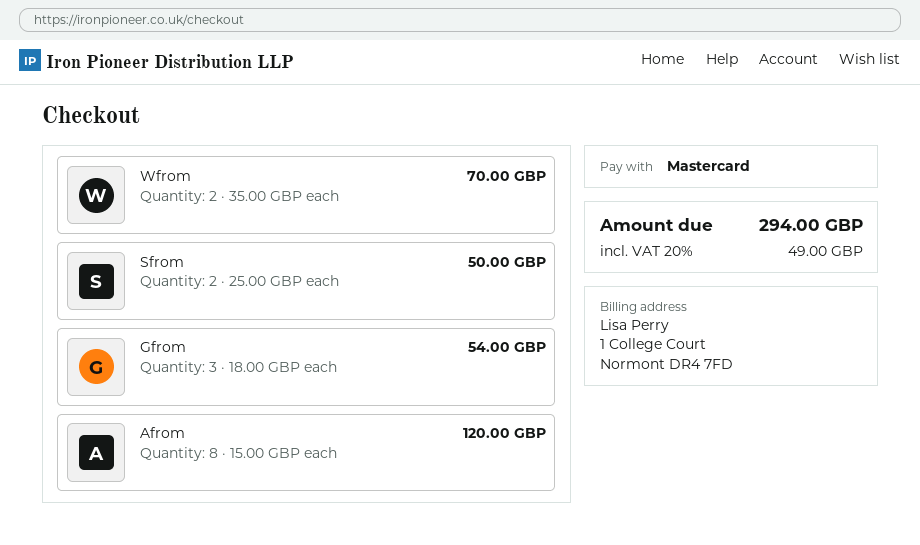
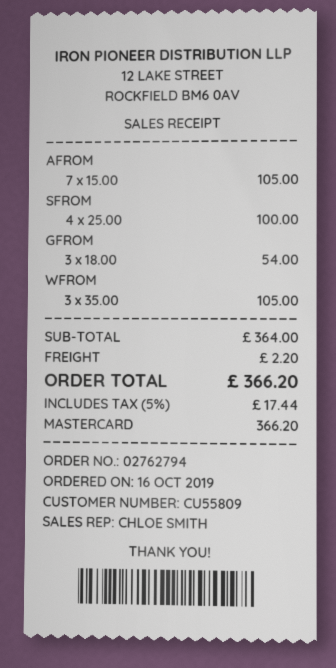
Wfrom: 2 x 35.00 = 70.00 -> 3 x 35.00 = 105.00
Sfrom: 2 x 25.00 = 50.00 -> 4 x 25.00 = 100.00
Afrom: 8 x 15.00 = 120.00 -> 7 x 15.00 = 105.00
shipping: none -> 2.20
tax: 20% = 49.00 -> 5% = 17.44
total: 294.00 -> 366.20

